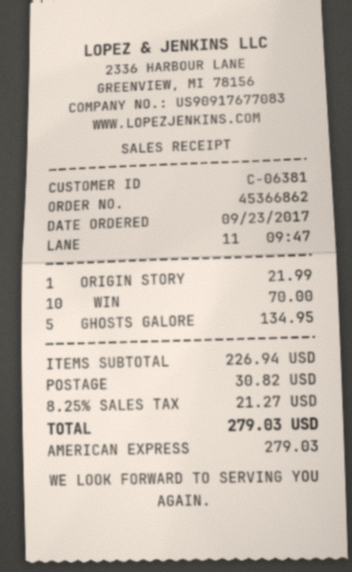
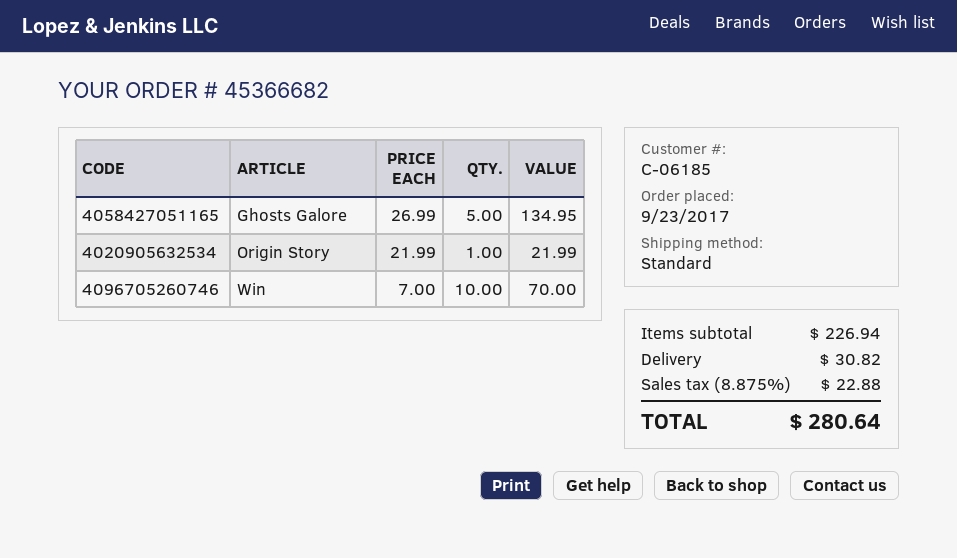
order number: 45366862 -> 45366682
customer number: C-06381 -> C-06185
tax: 8.25% = 21.27 -> 8.875% = 22.88
total: 279.03 -> 280.64

